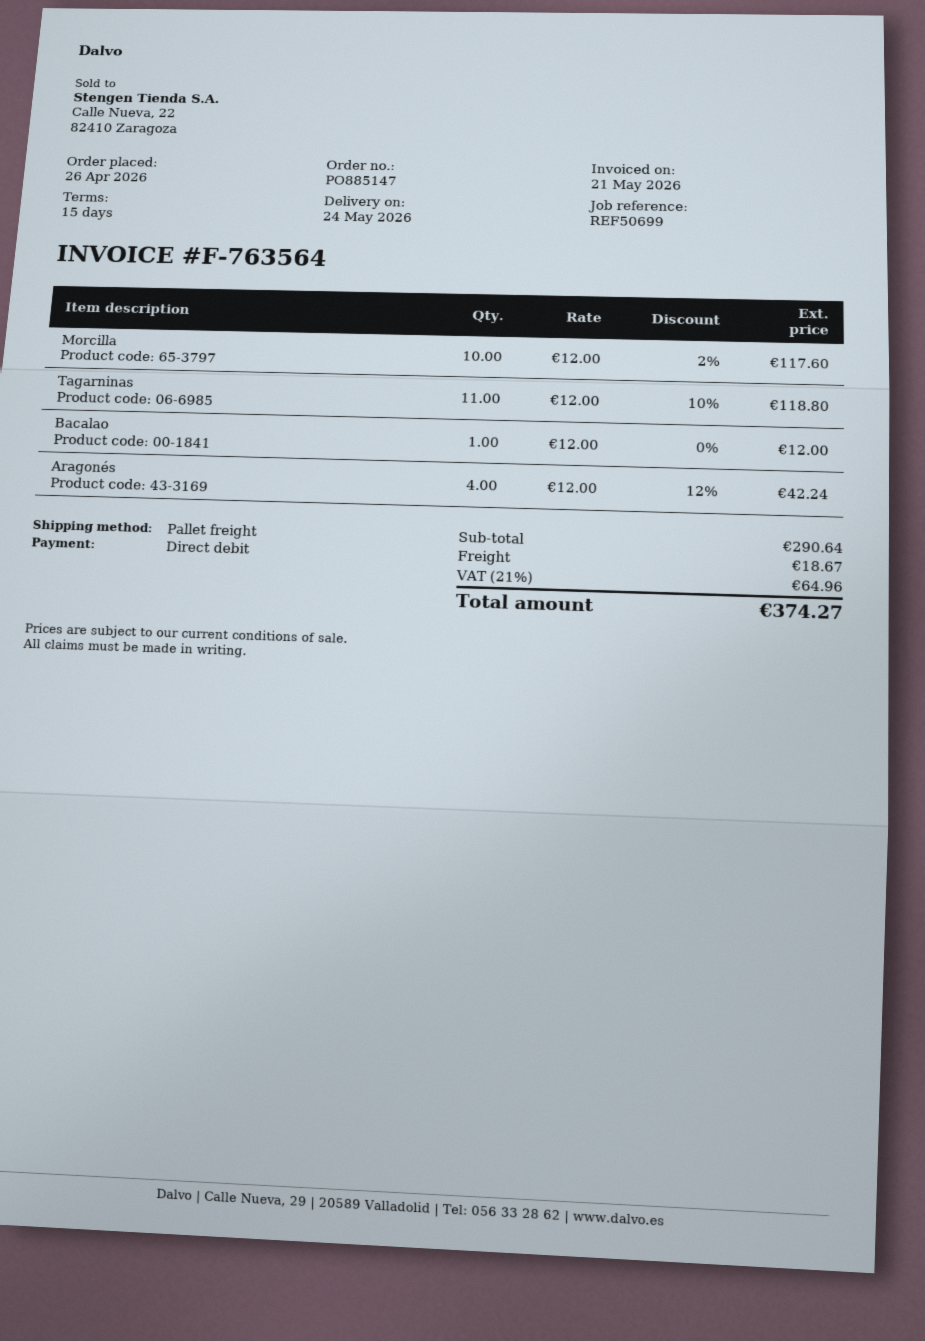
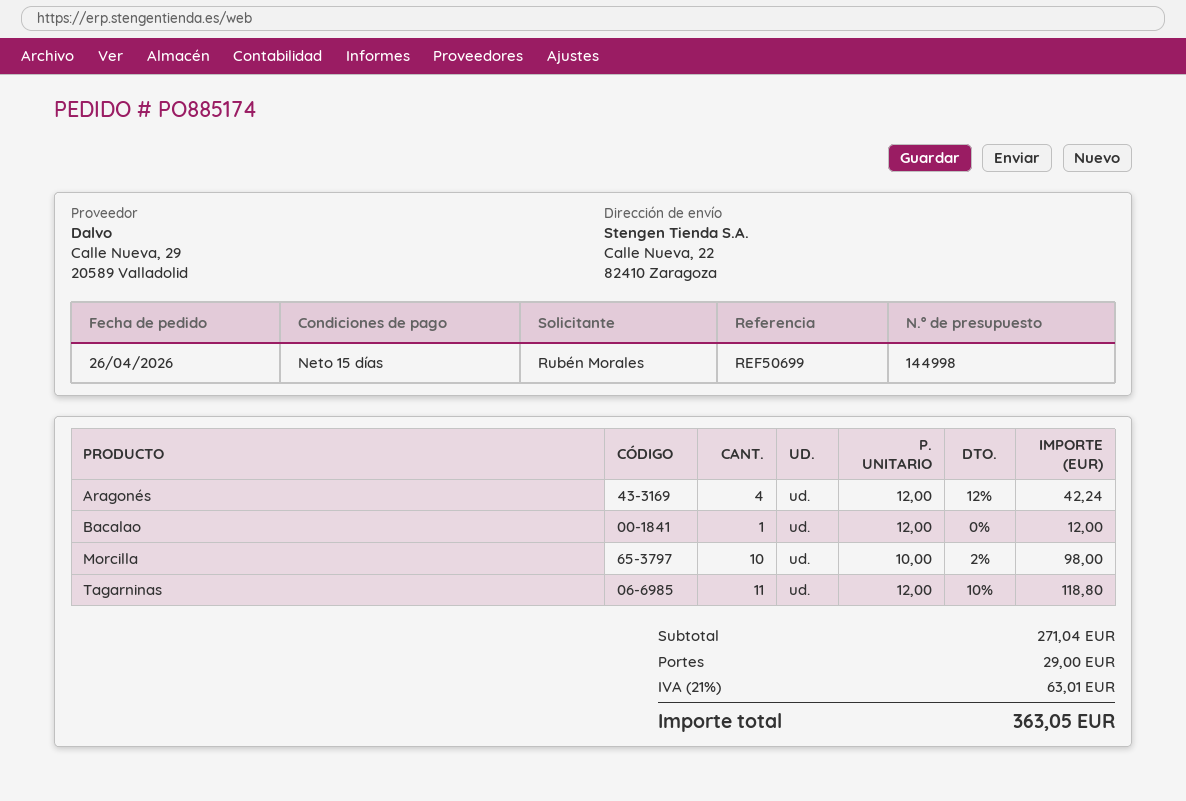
order number: PO885147 -> PO885174
Morcilla: 10 x 12.00 - 2% = 117.60 -> 10 x 10.00 - 2% = 98.00
subtotal: 290.64 -> 271.04
shipping: 18.67 -> 29.00
tax: 21% = 64.96 -> 21% = 63.01
total: 374.27 -> 363.05

